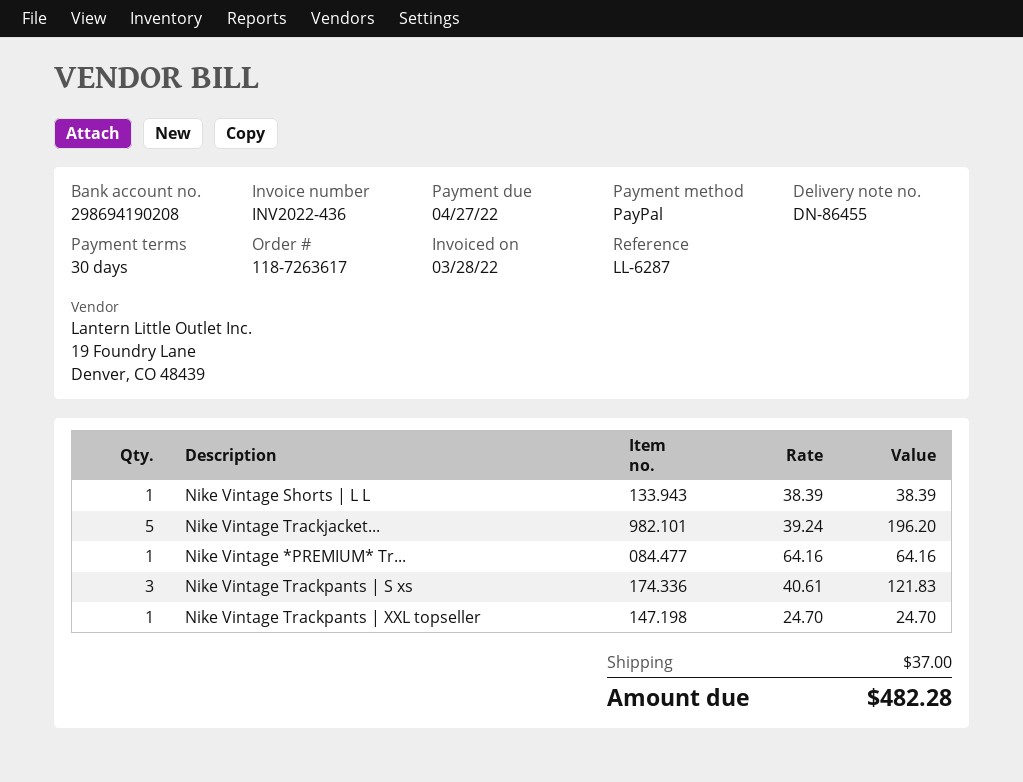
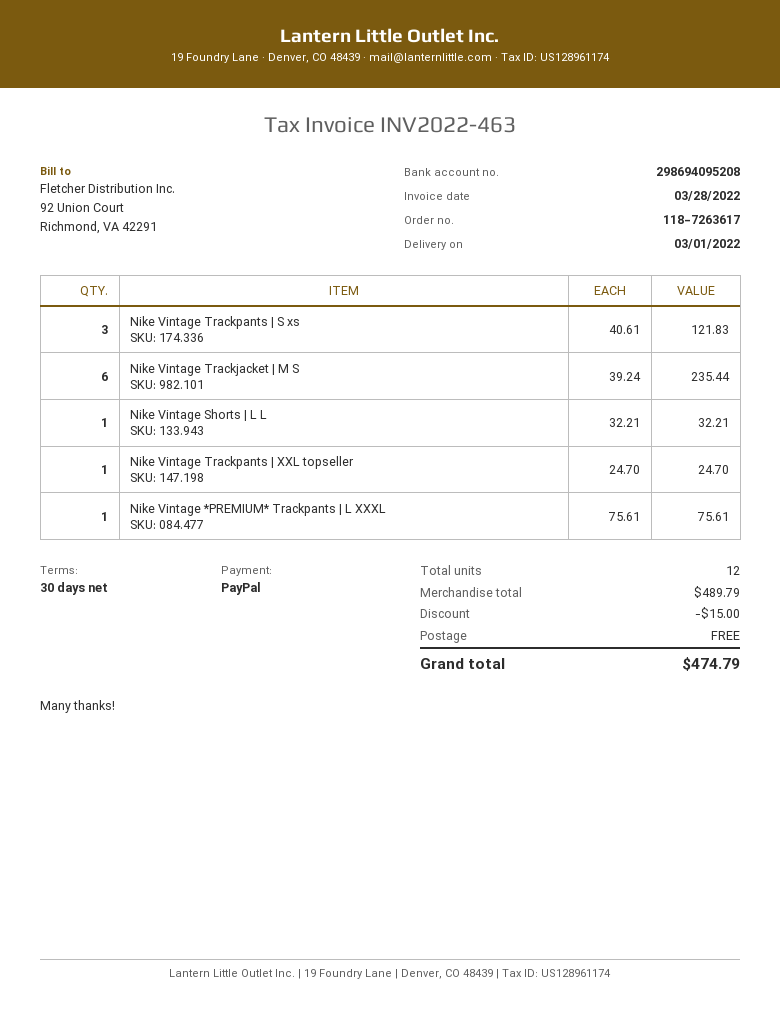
invoice number: INV2022-436 -> INV2022-463
bank account: 298694190208 -> 298694095208
Nike Vintage Shorts | L L: 1 x 38.39 = 38.39 -> 1 x 32.21 = 32.21
Nike Vintage Trackjacket...: 5 x 39.24 = 196.20 -> 6 x 39.24 = 235.44
Nike Vintage *PREMIUM* Tr...: 1 x 64.16 = 64.16 -> 1 x 75.61 = 75.61
discount: none -> 15.00
shipping: 37.00 -> 0.00
total: 482.28 -> 474.79

